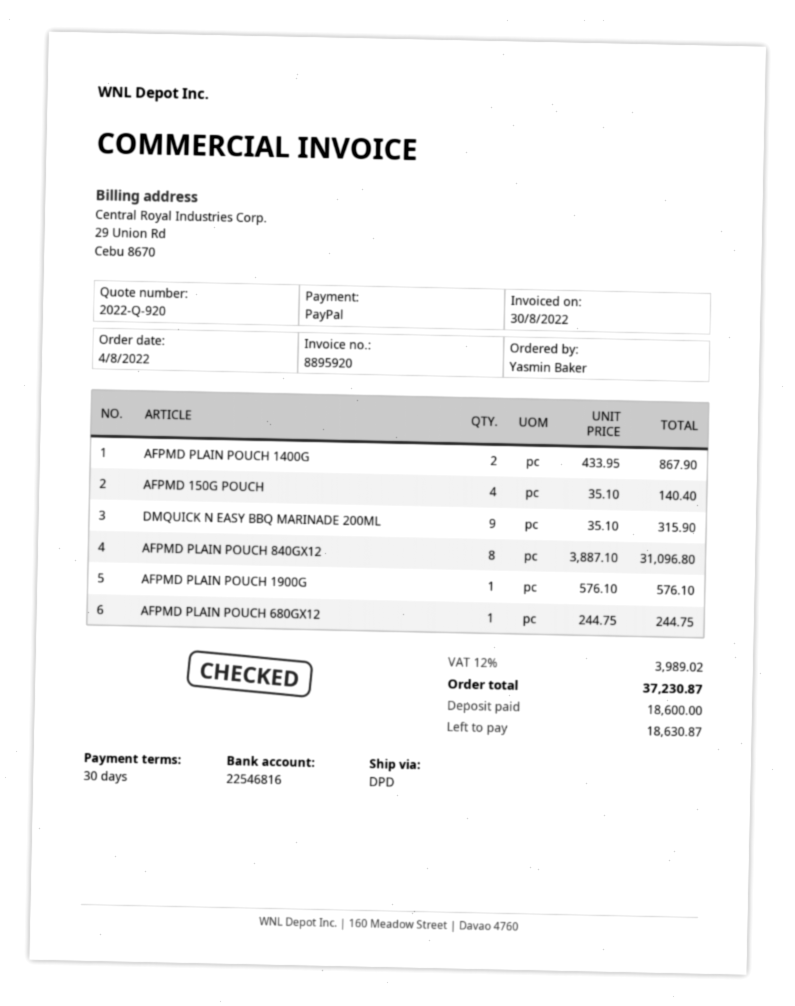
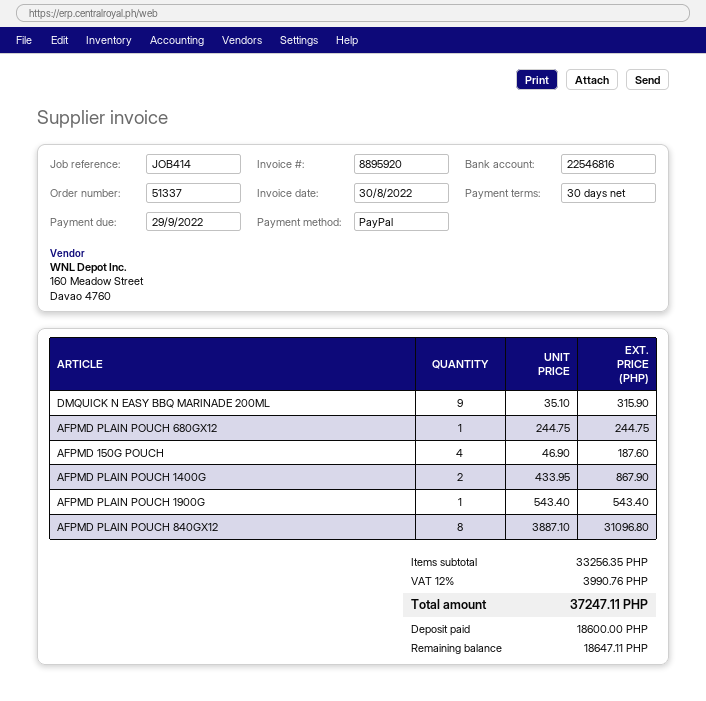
AFPMD 150G POUCH: 4 x 35.10 = 140.40 -> 4 x 46.90 = 187.60
AFPMD PLAIN POUCH 1900G: 1 x 576.10 = 576.10 -> 1 x 543.40 = 543.40
tax: 12% = 3989.02 -> 12% = 3990.76
total: 37230.87 -> 37247.11
balance: 18630.87 -> 18647.11

